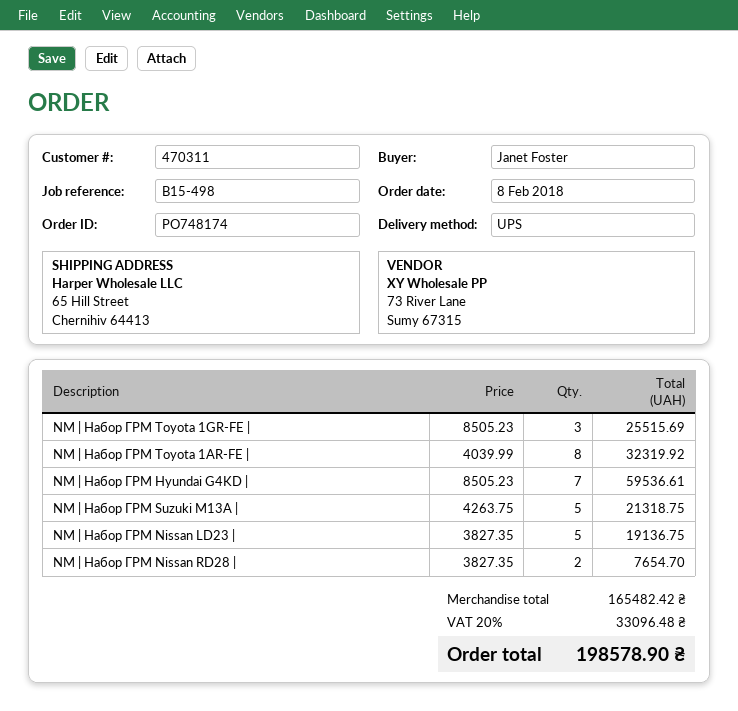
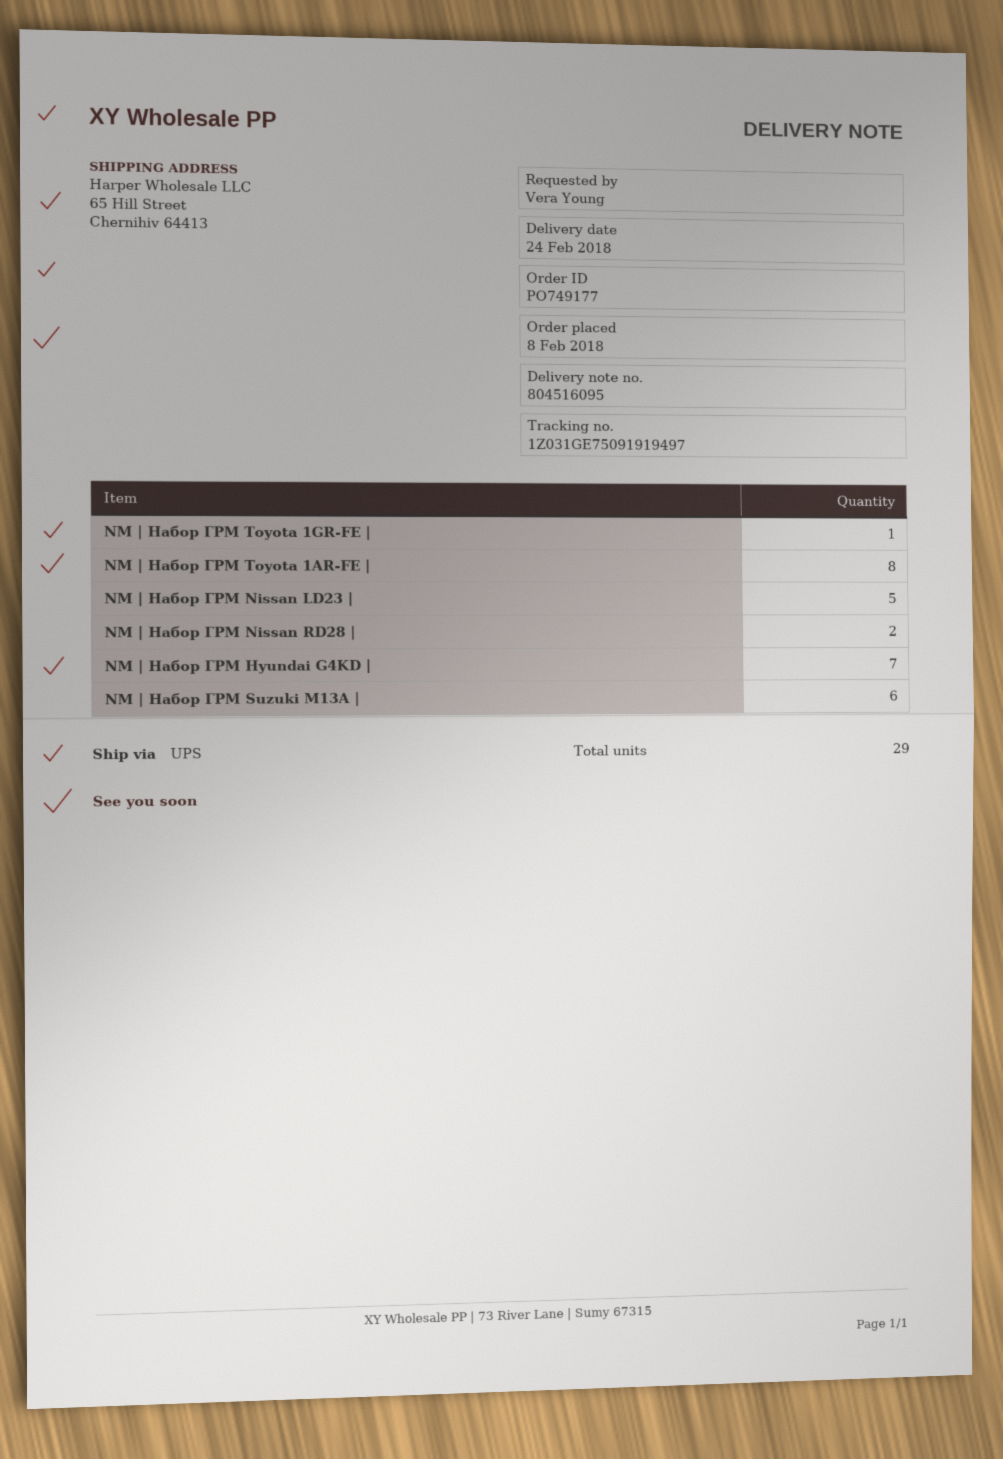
order number: PO748174 -> PO749177
ordered by: Janet Foster -> Vera Young
NM | Набор ГРМ Toyota 1GR-FE |: 3 -> 1
NM | Набор ГРМ Suzuki M13A |: 5 -> 6

